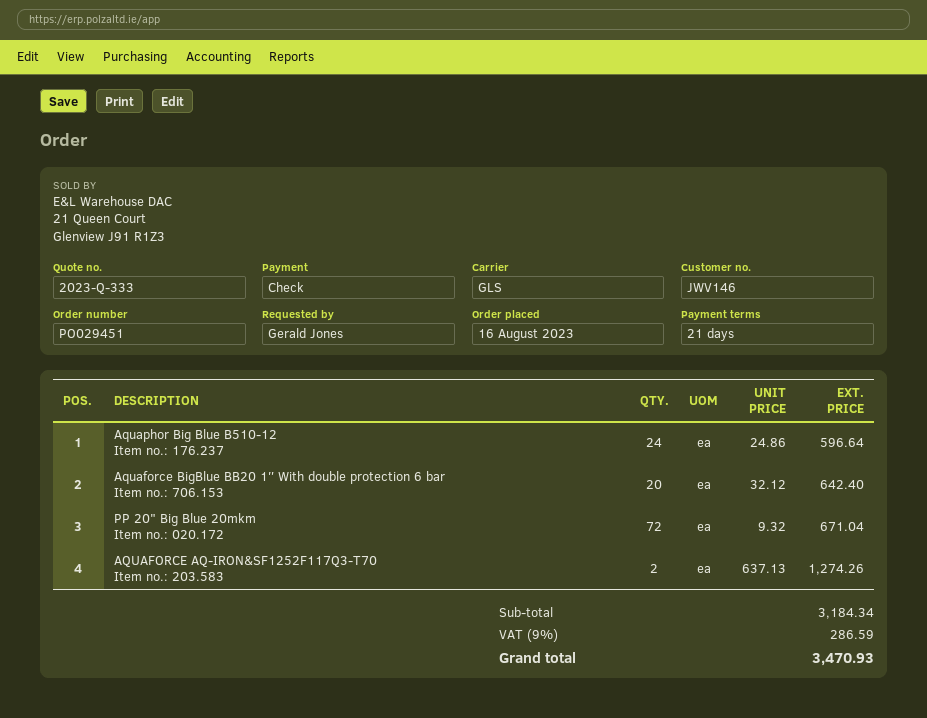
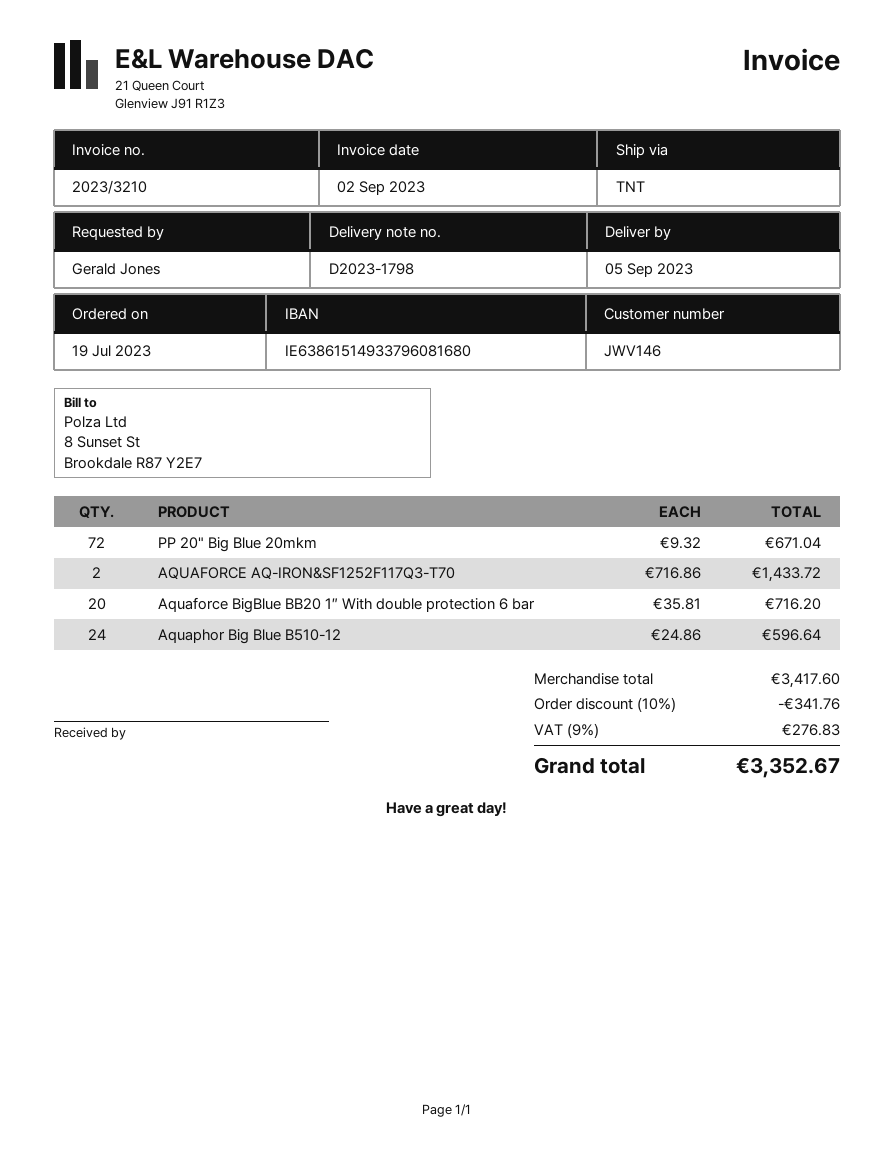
order date: 2023-08-16 -> 2023-07-19
shipping method: GLS -> TNT
Aquaforce BigBlue BB20 1″ With double protection 6 bar: 20 x 32.12 = 642.40 -> 20 x 35.81 = 716.20
AQUAFORCE AQ-IRON&SF1252F117Q3-T70: 2 x 637.13 = 1274.26 -> 2 x 716.86 = 1433.72
subtotal: 3184.34 -> 3417.60
discount: none -> 10% = 341.76
tax: 9% = 286.59 -> 9% = 276.83
total: 3470.93 -> 3352.67

